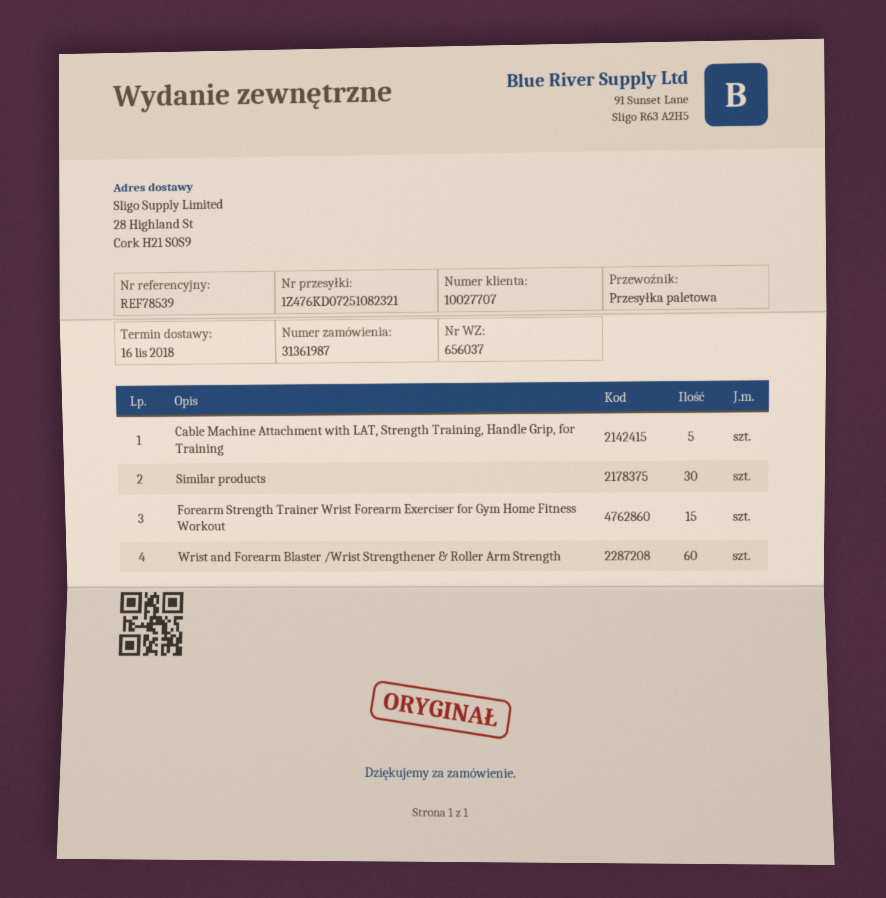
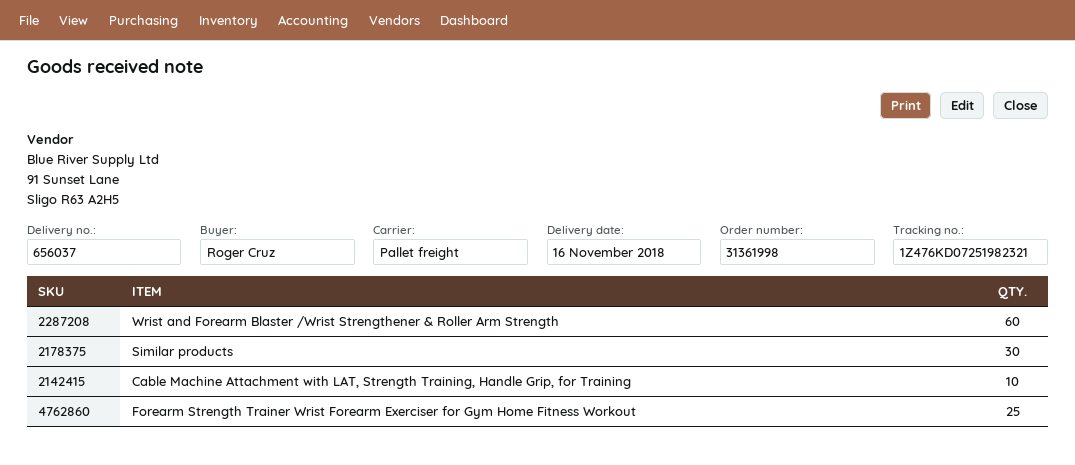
order number: 31361987 -> 31361998
tracking number: 1Z476KD07251082321 -> 1Z476KD07251982321
Cable Machine Attachment with LAT, Strength Training, Handle Grip, for Training: 5 -> 10
Forearm Strength Trainer Wrist Forearm Exerciser for Gym Home Fitness Workout: 15 -> 25

